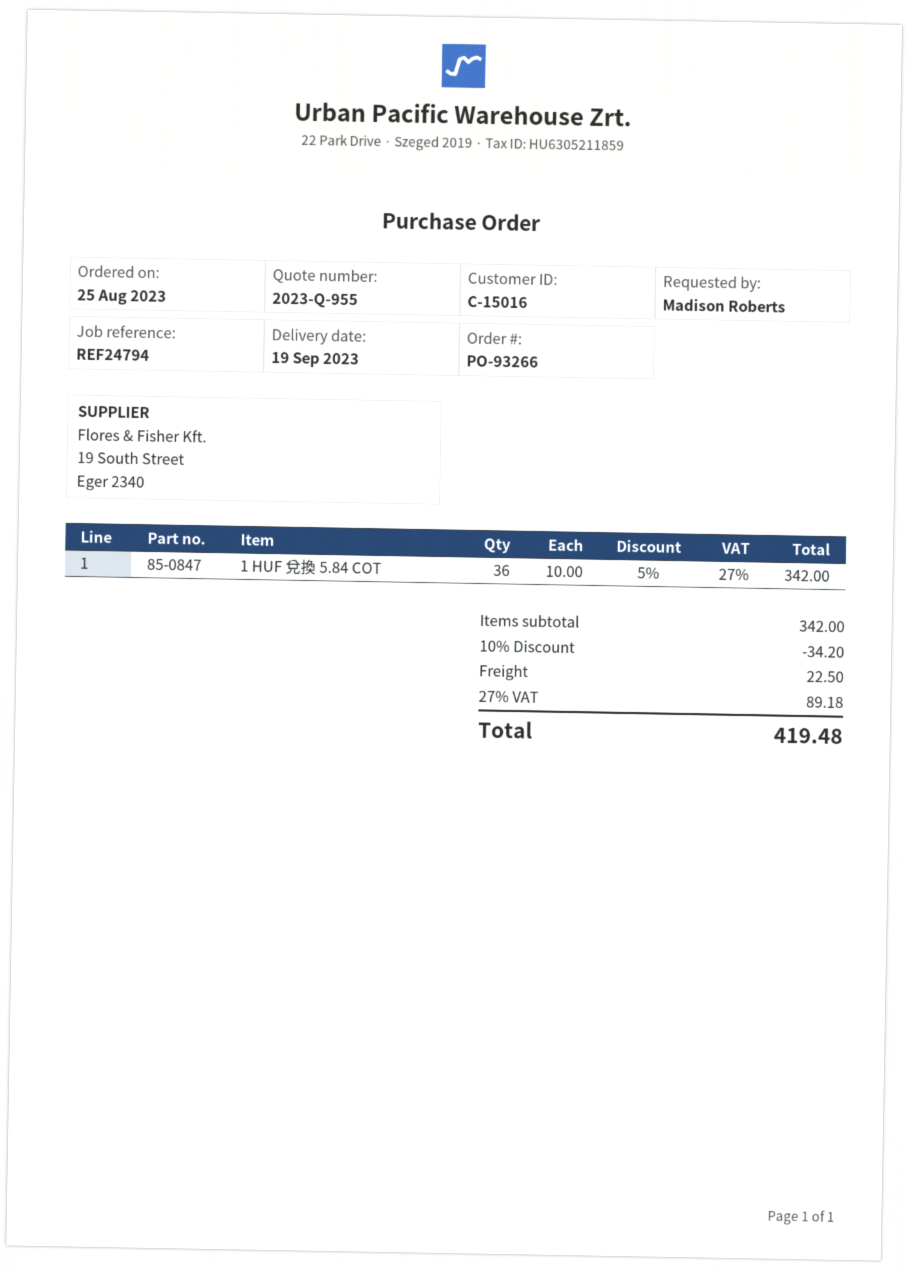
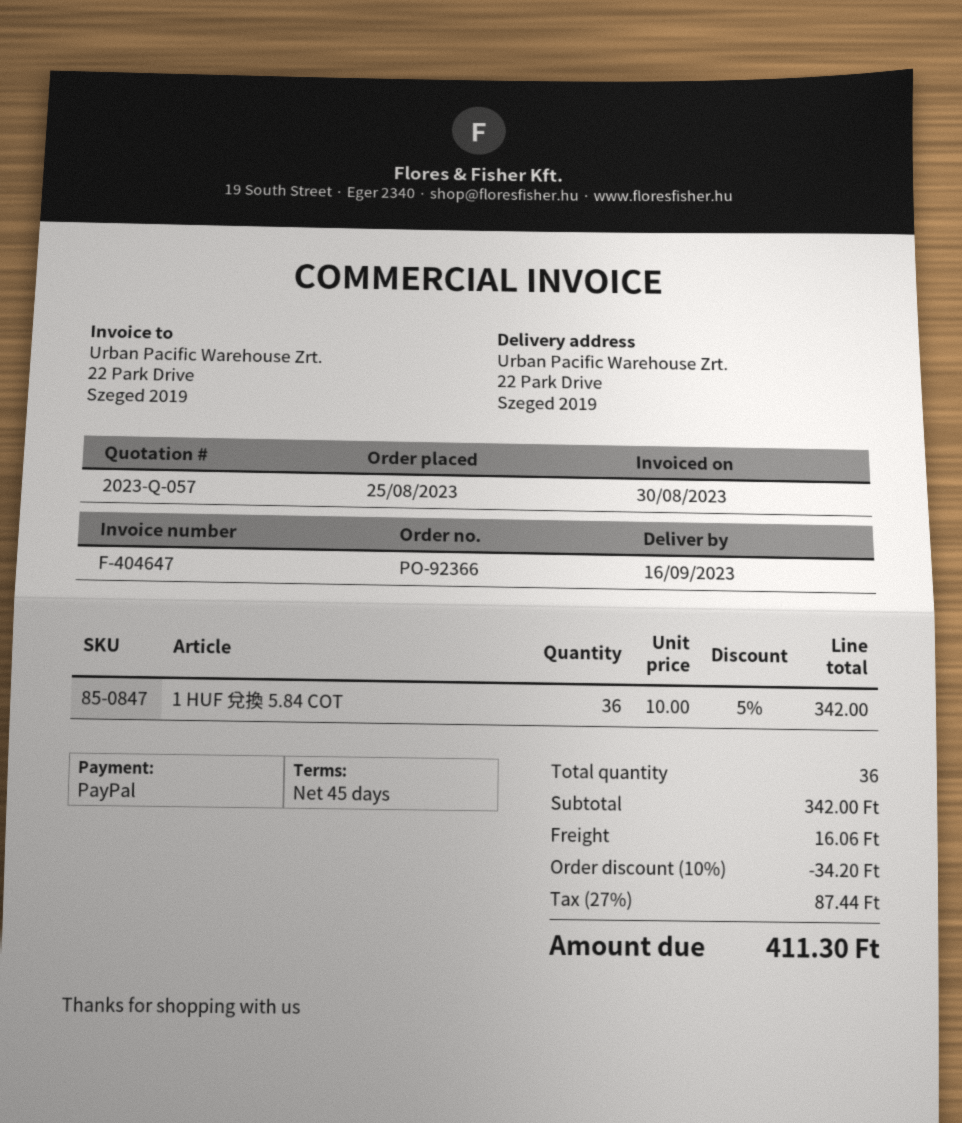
quote number: 2023-Q-955 -> 2023-Q-057
order number: PO-93266 -> PO-92366
delivery date: 2023-09-19 -> 2023-09-16
shipping: 22.50 -> 16.06
tax: 27% = 89.18 -> 27% = 87.44
total: 419.48 -> 411.30

